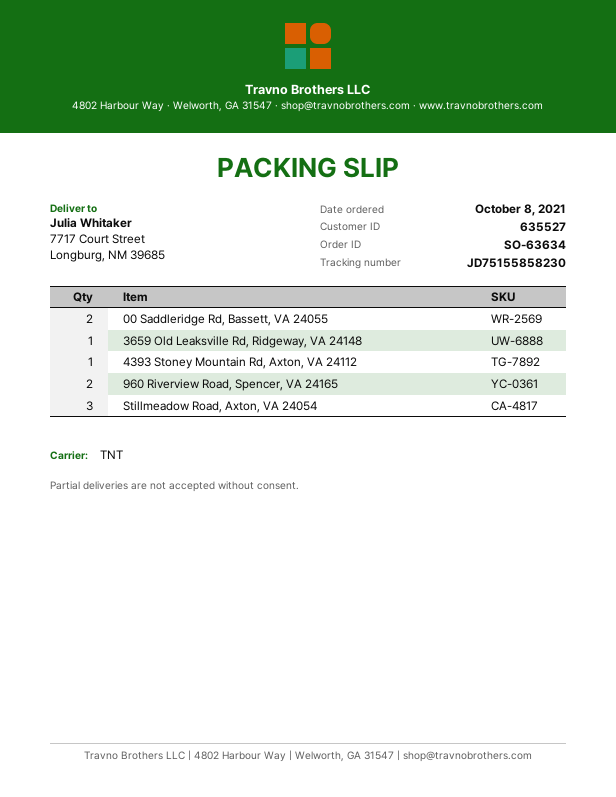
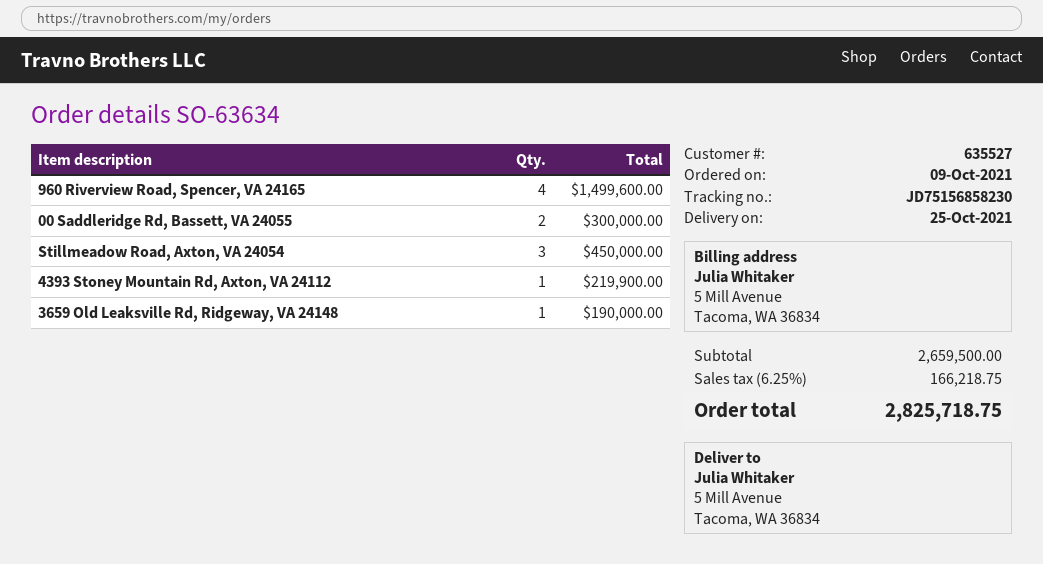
order date: 2021-10-08 -> 2021-10-09
tracking number: JD75155858230 -> JD75156858230
ship to: 7717 Court Street, Longburg, NM 39685 -> 5 Mill Avenue, Tacoma, WA 36834
960 Riverview Road, Spencer, VA 24165: 2 -> 4

